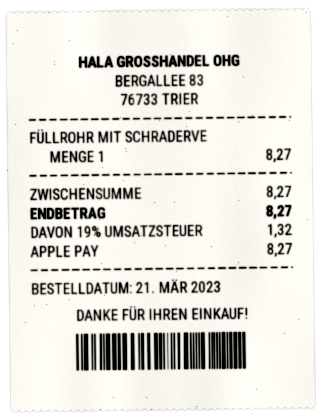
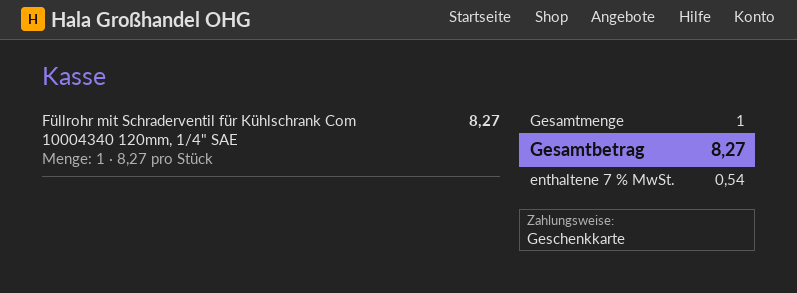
payment method: Apple Pay -> gift card
tax: 19% = 1.32 -> 7% = 0.54

